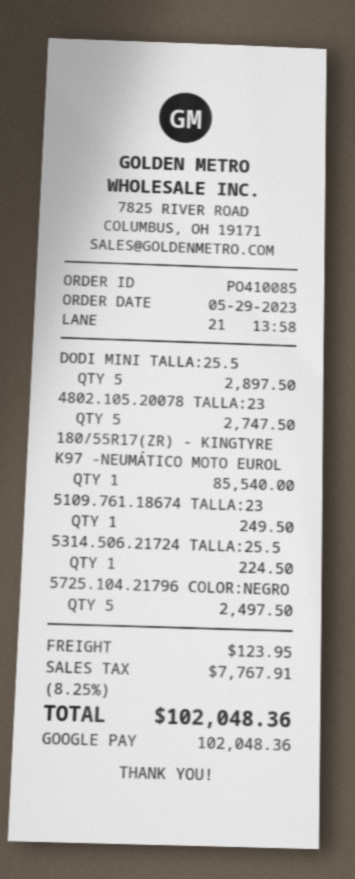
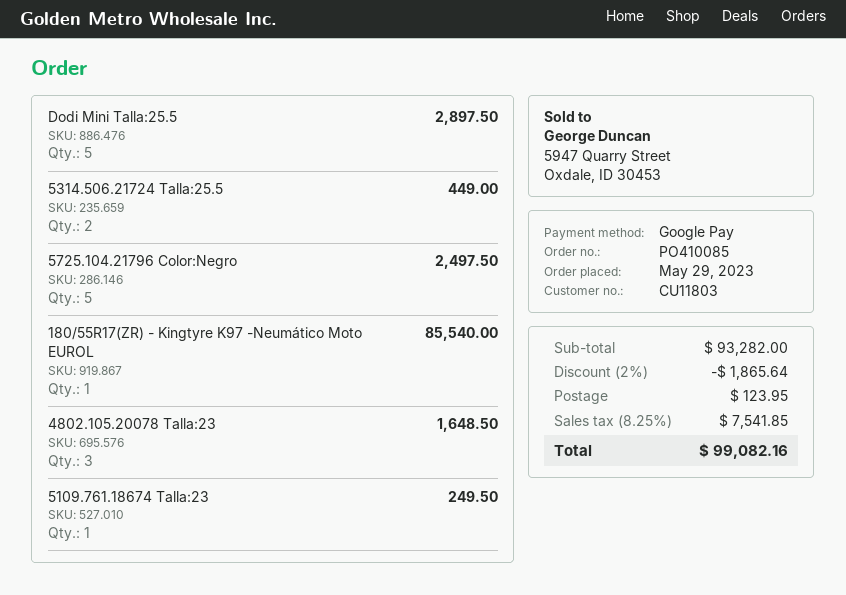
4802.105.20078 TALLA:23: 5 for 2747.50 -> 3 for 1648.50
5314.506.21724 TALLA:25.5: 1 for 224.50 -> 2 for 449.00
discount: none -> 2% = 1865.64
tax: 8.25% = 7767.91 -> 8.25% = 7541.85
total: 102048.36 -> 99082.16

